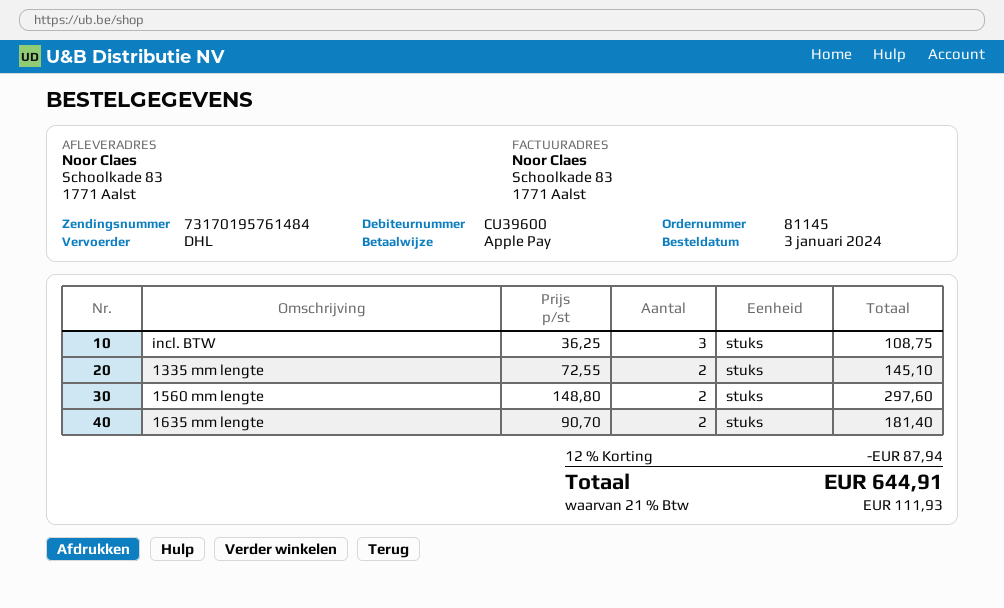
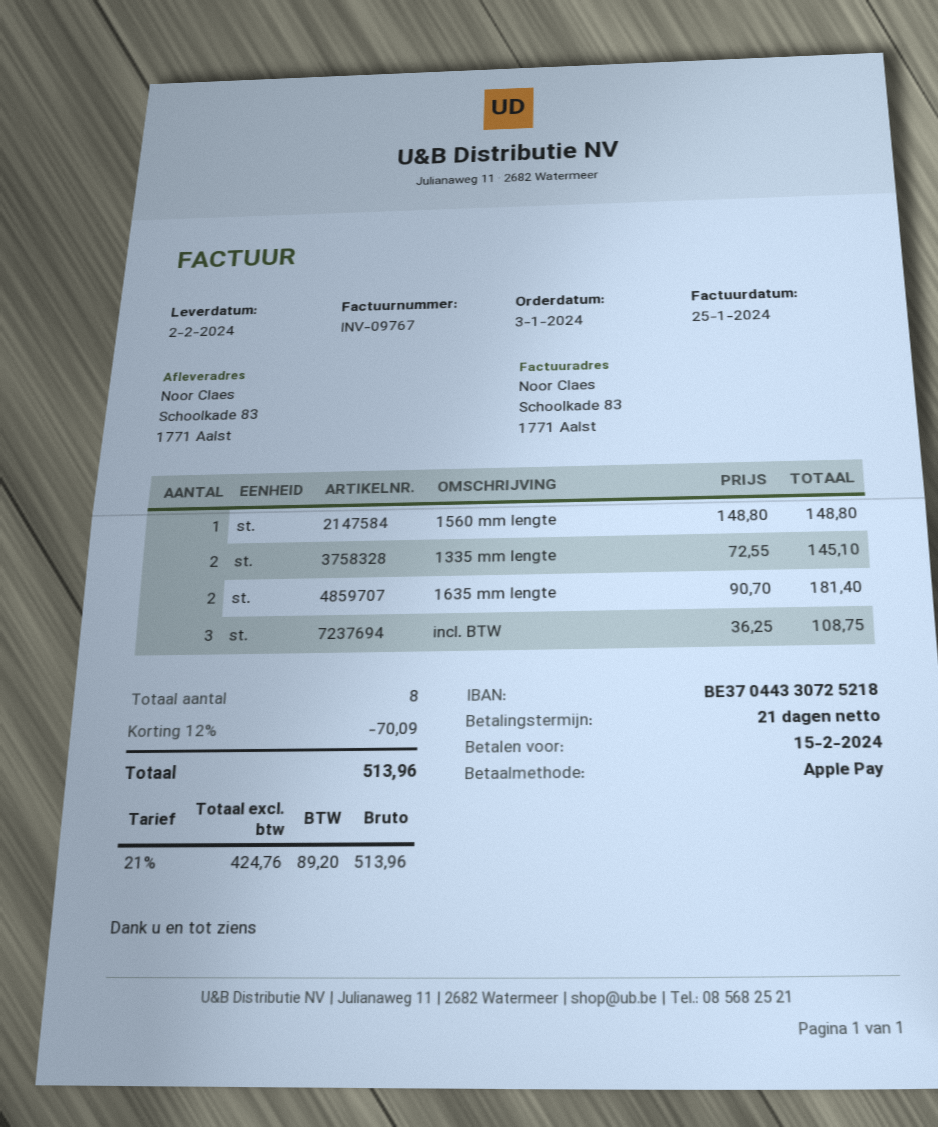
1560 mm lengte: 2 x 148.80 = 297.60 -> 1 x 148.80 = 148.80
discount: 12% = 87.94 -> 12% = 70.09
tax: 21% = 111.93 -> 21% = 89.20
total: 644.91 -> 513.96

